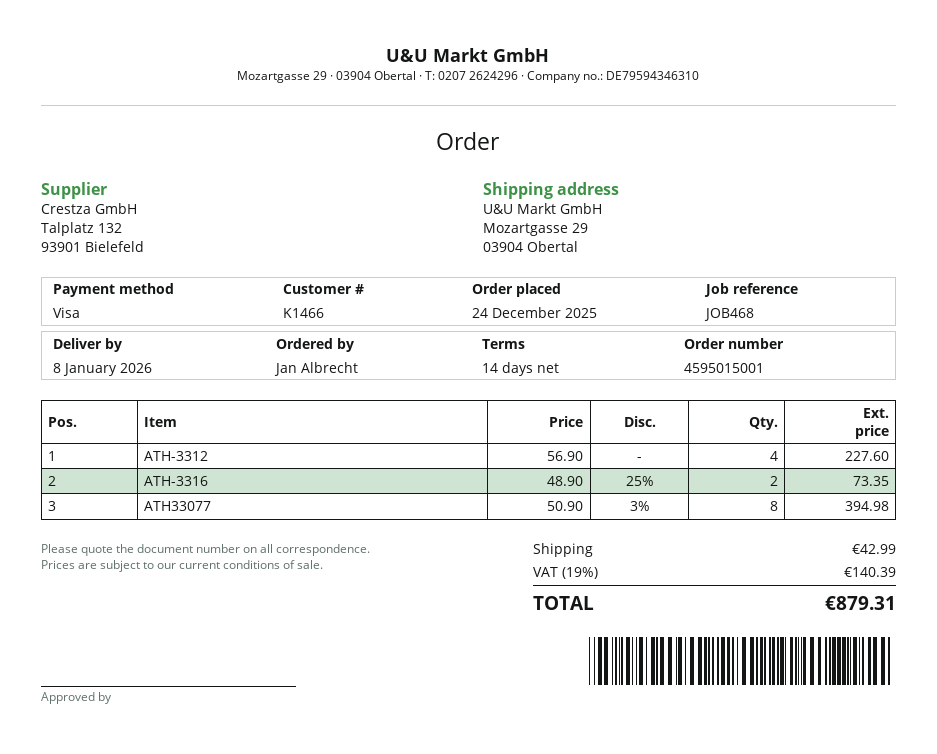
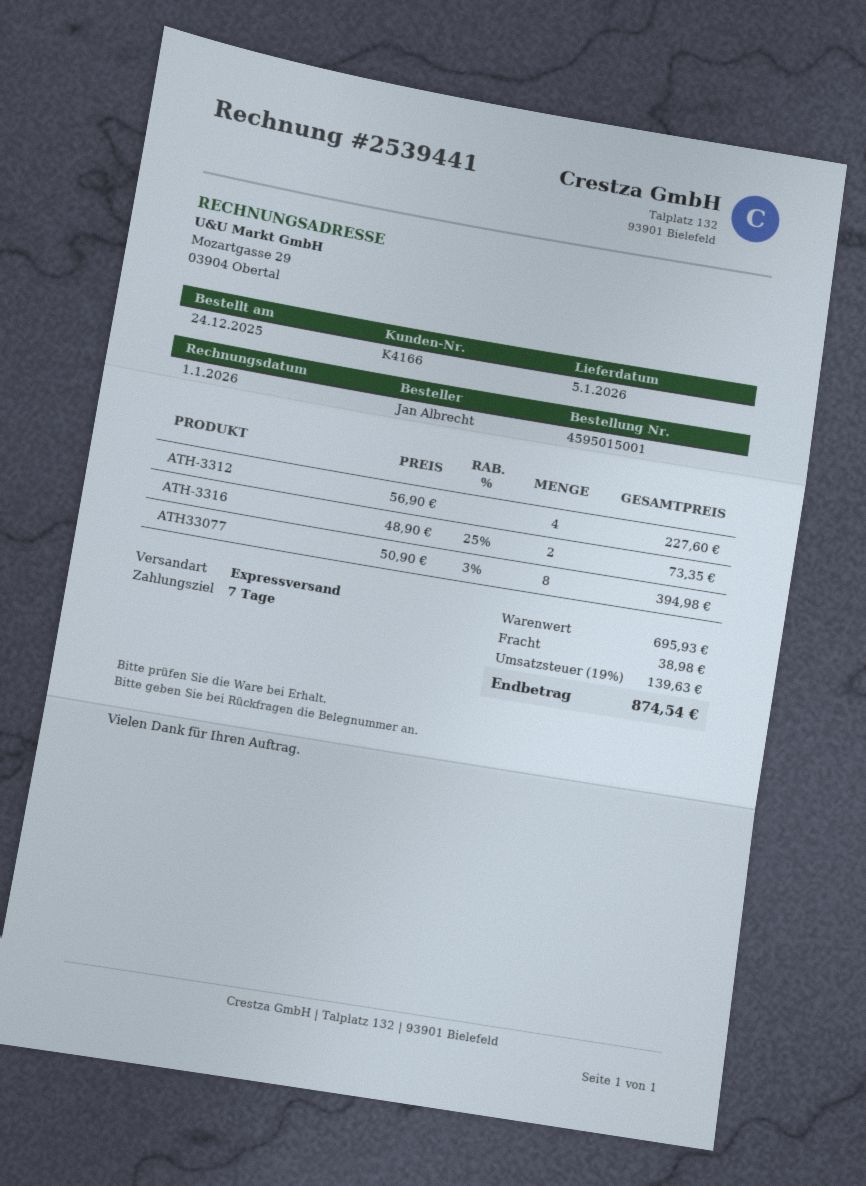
delivery date: 2026-01-08 -> 2026-01-05
payment terms: 14 days -> 7 days
customer number: K1466 -> K4166
shipping: 42.99 -> 38.98
tax: 19% = 140.39 -> 19% = 139.63
total: 879.31 -> 874.54

